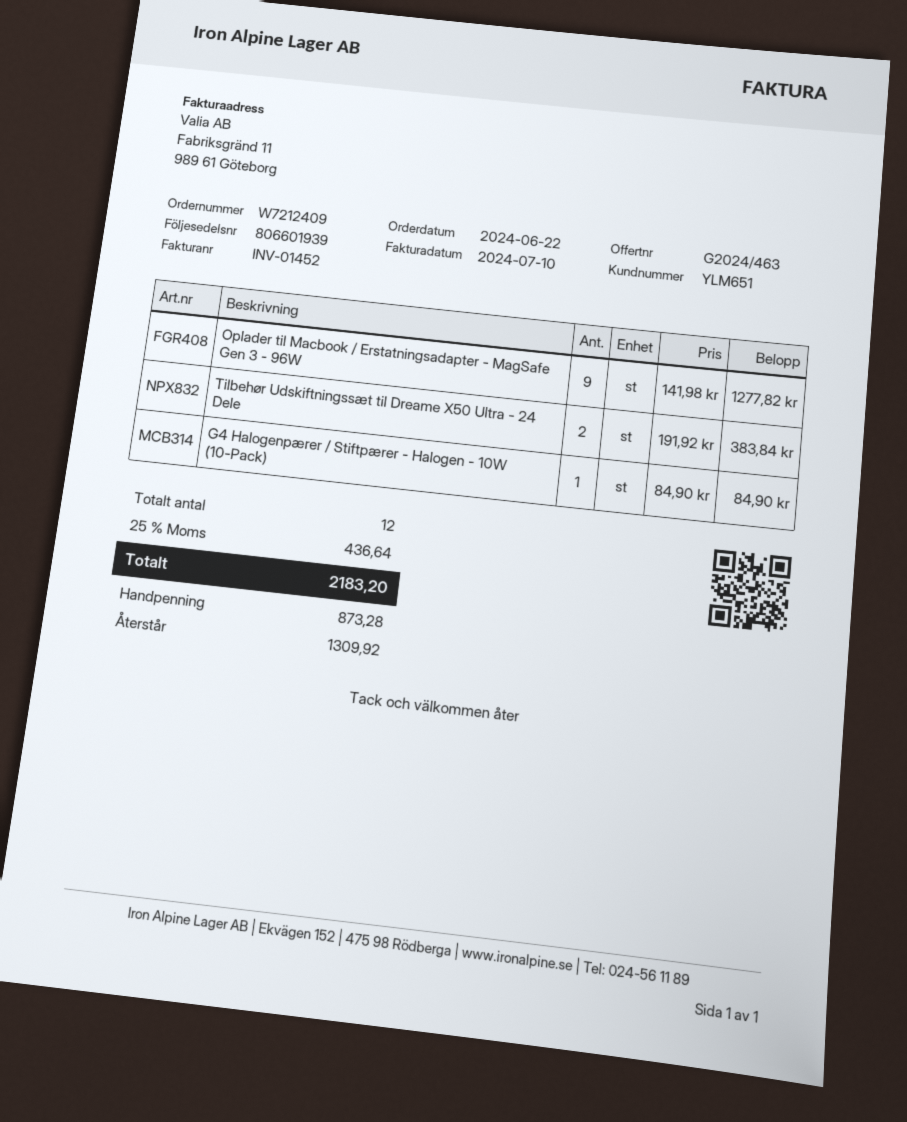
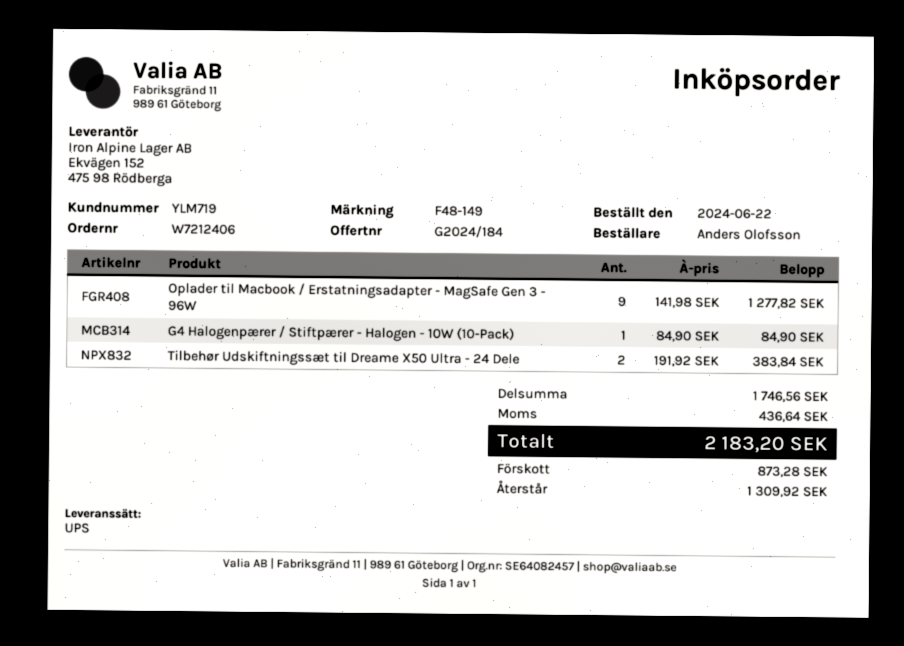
quote number: G2024/463 -> G2024/184
order number: W7212409 -> W7212406
customer number: YLM651 -> YLM719

